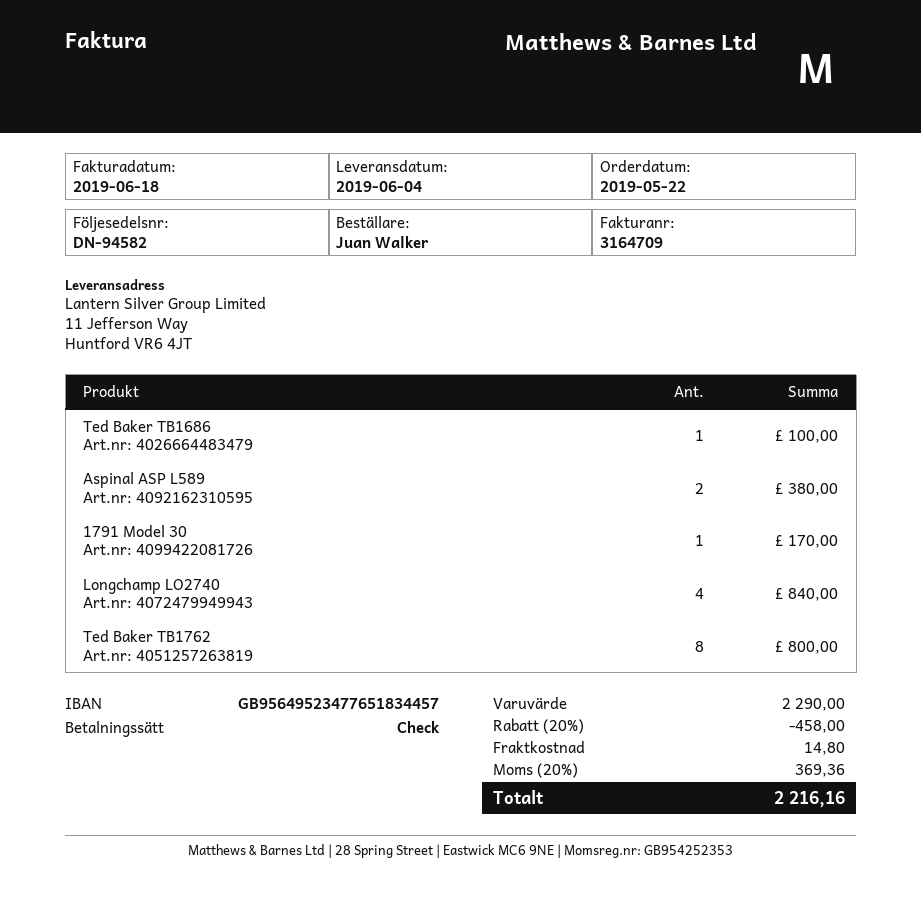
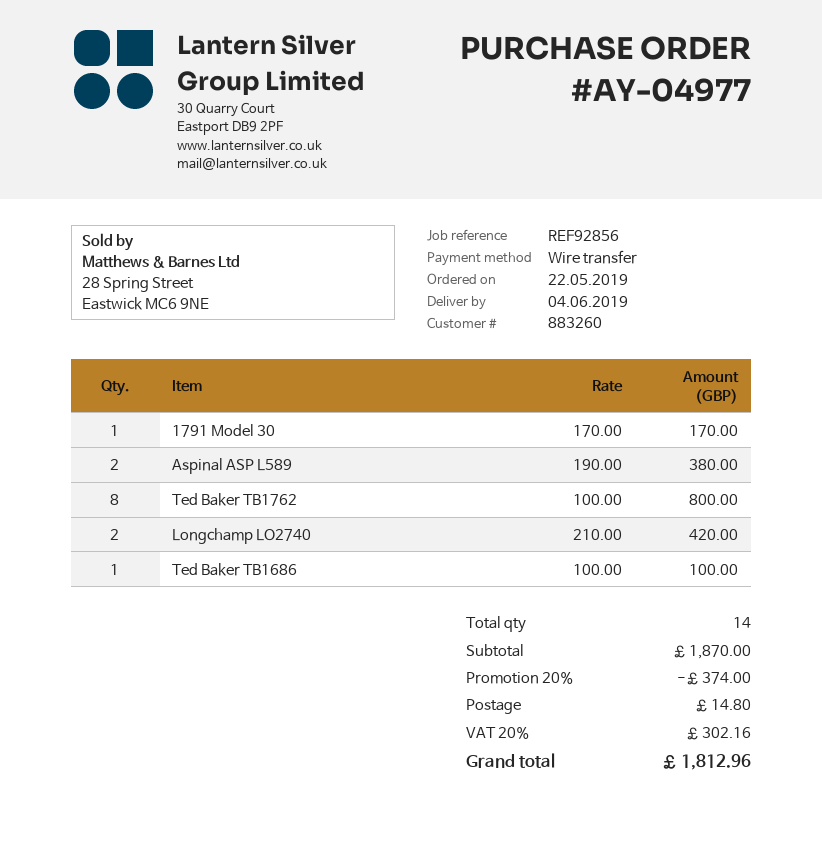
payment method: cheque -> bank transfer
Longchamp LO2740: 4 for 840.00 -> 2 for 420.00
subtotal: 2290.00 -> 1870.00
discount: 20% = 458.00 -> 20% = 374.00
tax: 20% = 369.36 -> 20% = 302.16
total: 2216.16 -> 1812.96

